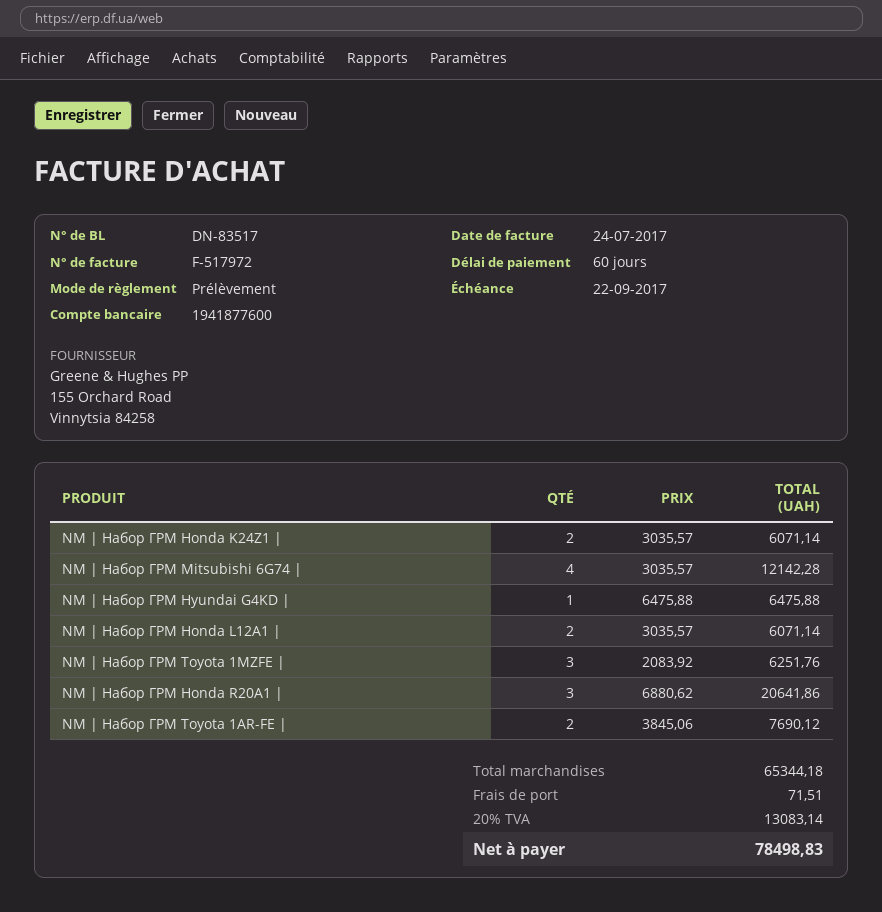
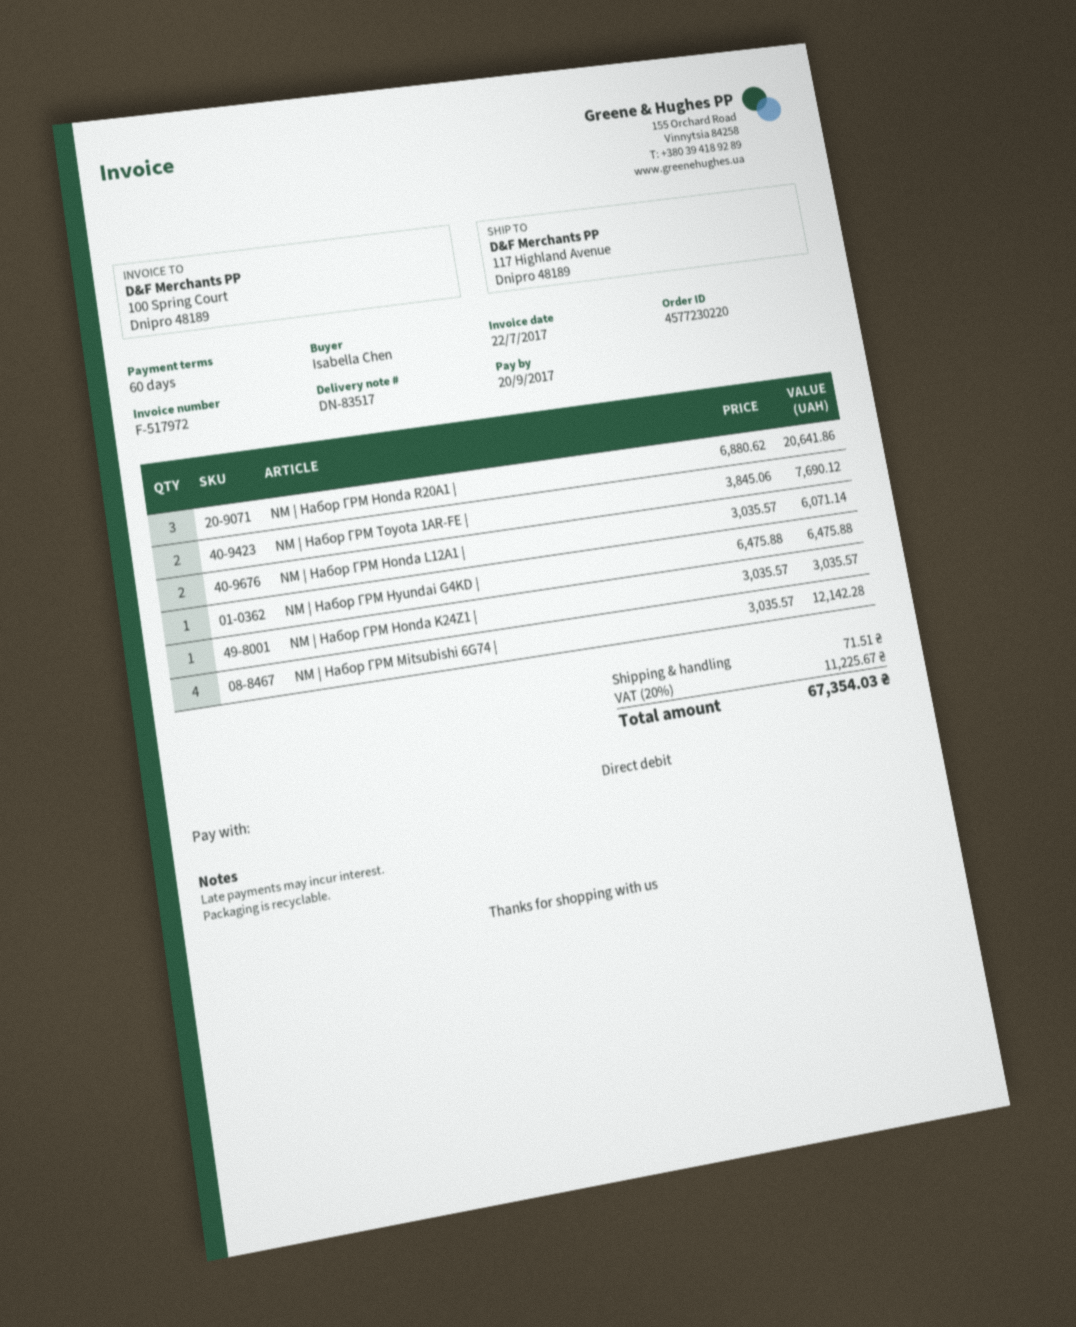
invoice date: 2017-07-24 -> 2017-07-22
due date: 2017-09-22 -> 2017-09-20
NM | Набор ГРМ Honda K24Z1 |: 2 x 3035.57 = 6071.14 -> 1 x 3035.57 = 3035.57
NM | Набор ГРМ Toyota 1MZFE |: 3 x 2083.92 = 6251.76 -> none
tax: 20% = 13083.14 -> 20% = 11225.67
total: 78498.83 -> 67354.03

